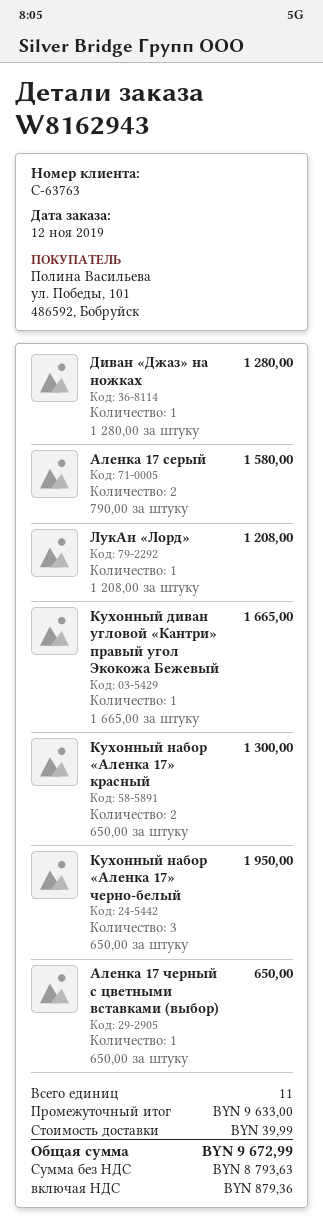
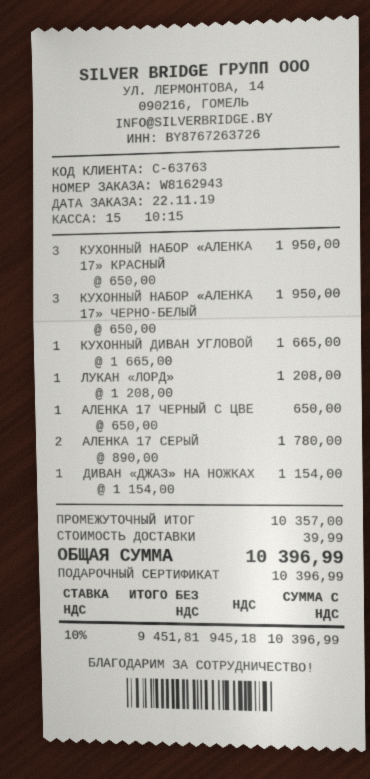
order date: 2019-11-12 -> 2019-11-22
Диван «Джаз» на ножках: 1 x 1280.00 = 1280.00 -> 1 x 1154.00 = 1154.00
Аленка 17 серый: 2 x 790.00 = 1580.00 -> 2 x 890.00 = 1780.00
Кухонный набор «Аленка 17» красный: 2 x 650.00 = 1300.00 -> 3 x 650.00 = 1950.00
subtotal: 9633.00 -> 10357.00
net: 8793.63 -> 9451.81
tax: 879.36 -> 945.18
total: 9672.99 -> 10396.99

